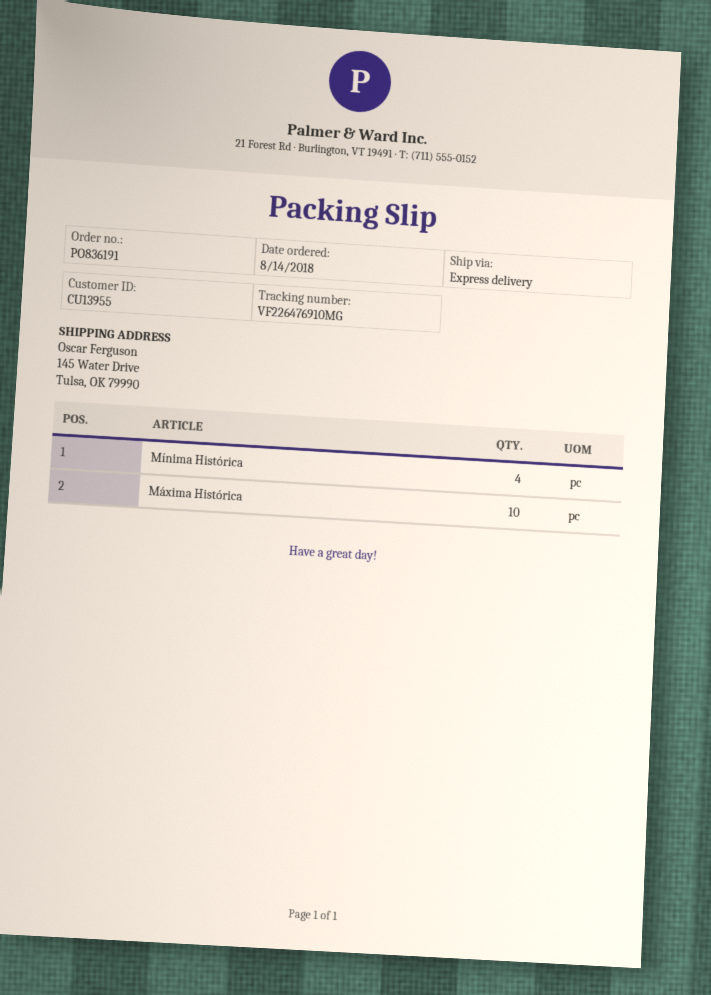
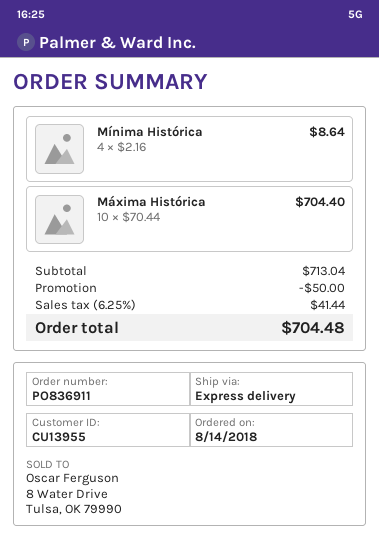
order number: PO836191 -> PO836911

